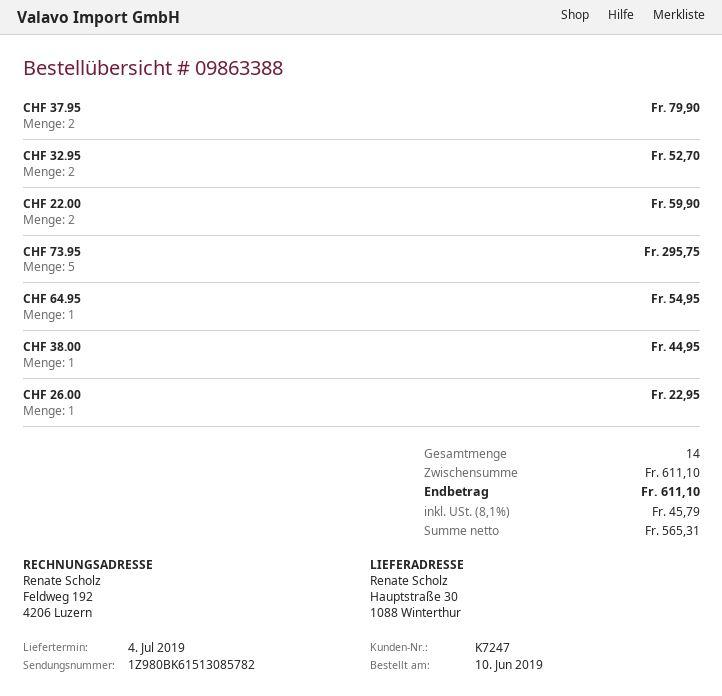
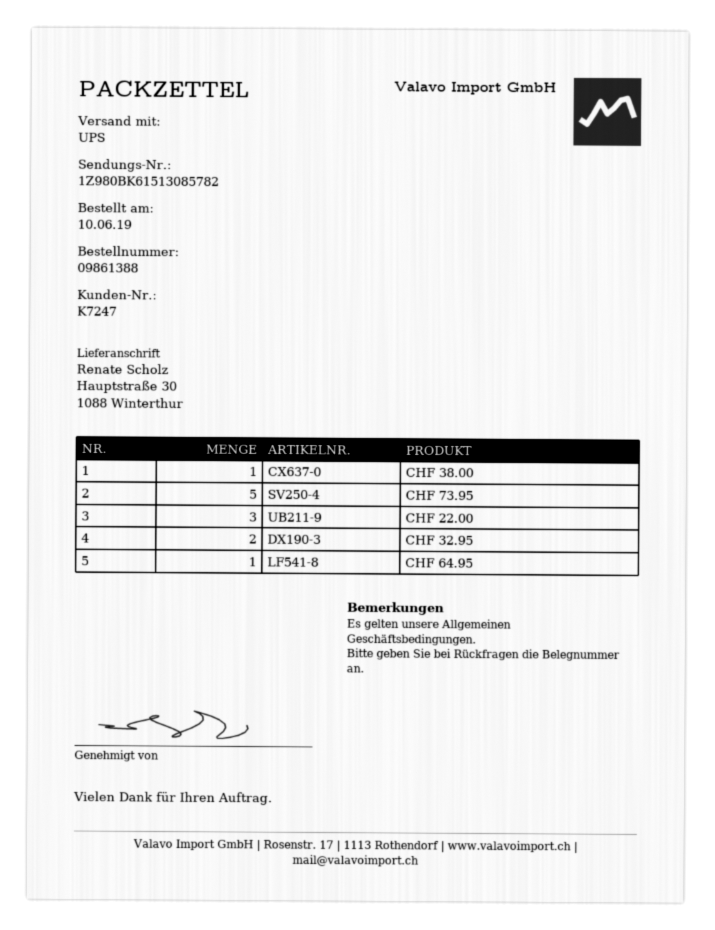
order number: 09863388 -> 09861388
CHF 37.95: 2 -> none
CHF 22.00: 2 -> 3
CHF 26.00: 1 -> none

